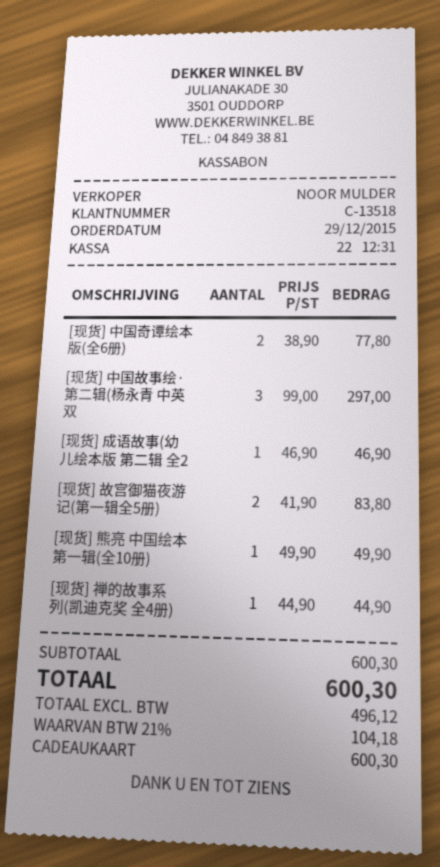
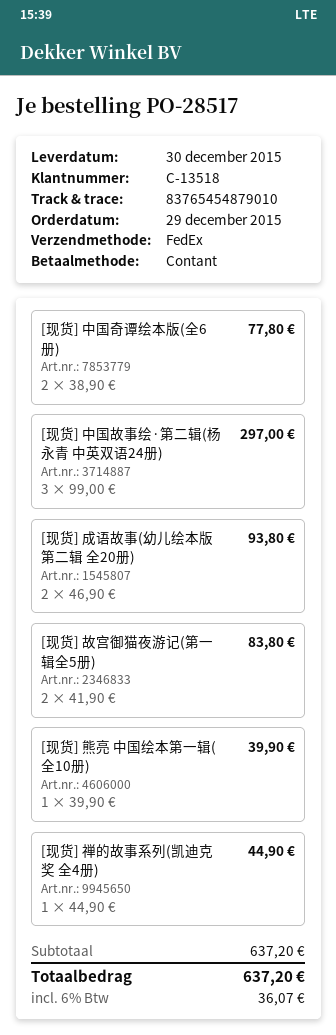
payment method: gift card -> cash
[现货] 成语故事(幼儿绘本版 第二辑 全2: 1 x 46.90 = 46.90 -> 2 x 46.90 = 93.80
[现货] 熊亮 中国绘本第一辑(全10册): 1 x 49.90 = 49.90 -> 1 x 39.90 = 39.90
subtotal: 600.30 -> 637.20
tax: 21% = 104.18 -> 6% = 36.07
total: 600.30 -> 637.20

